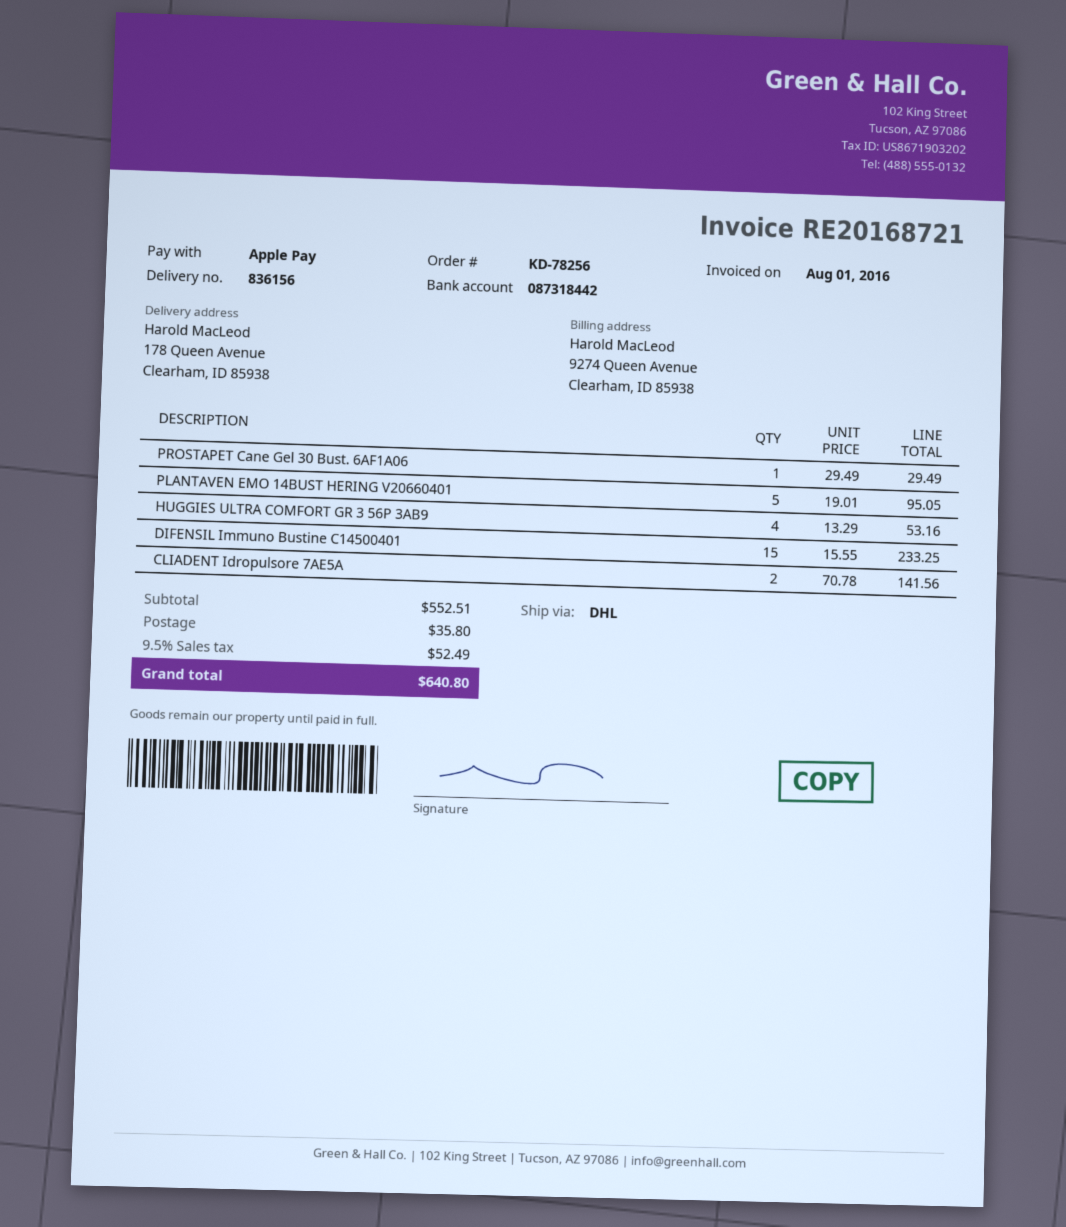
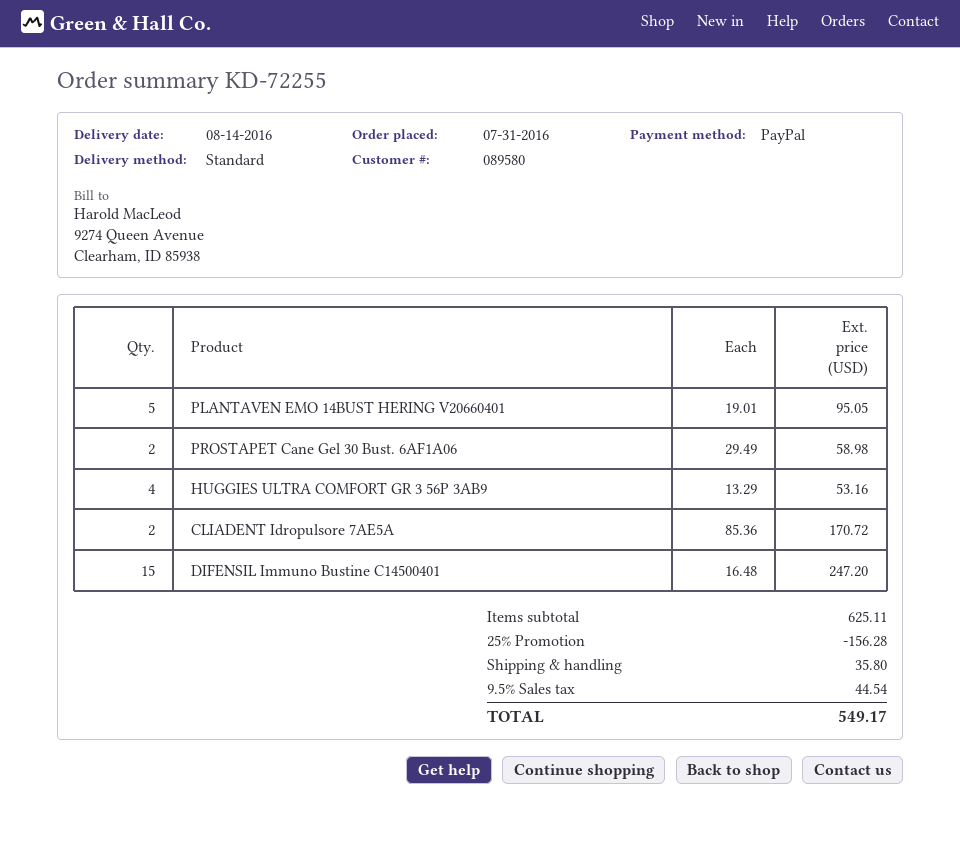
order number: KD-78256 -> KD-72255
payment method: Apple Pay -> PayPal
shipping method: DHL -> standard
PROSTAPET Cane Gel 30 Bust. 6AF1A06: 1 x 29.49 = 29.49 -> 2 x 29.49 = 58.98
DIFENSIL Immuno Bustine C14500401: 15 x 15.55 = 233.25 -> 15 x 16.48 = 247.20
CLIADENT Idropulsore 7AE5A: 2 x 70.78 = 141.56 -> 2 x 85.36 = 170.72
subtotal: 552.51 -> 625.11
discount: none -> 25% = 156.28
tax: 9.5% = 52.49 -> 9.5% = 44.54
total: 640.80 -> 549.17

